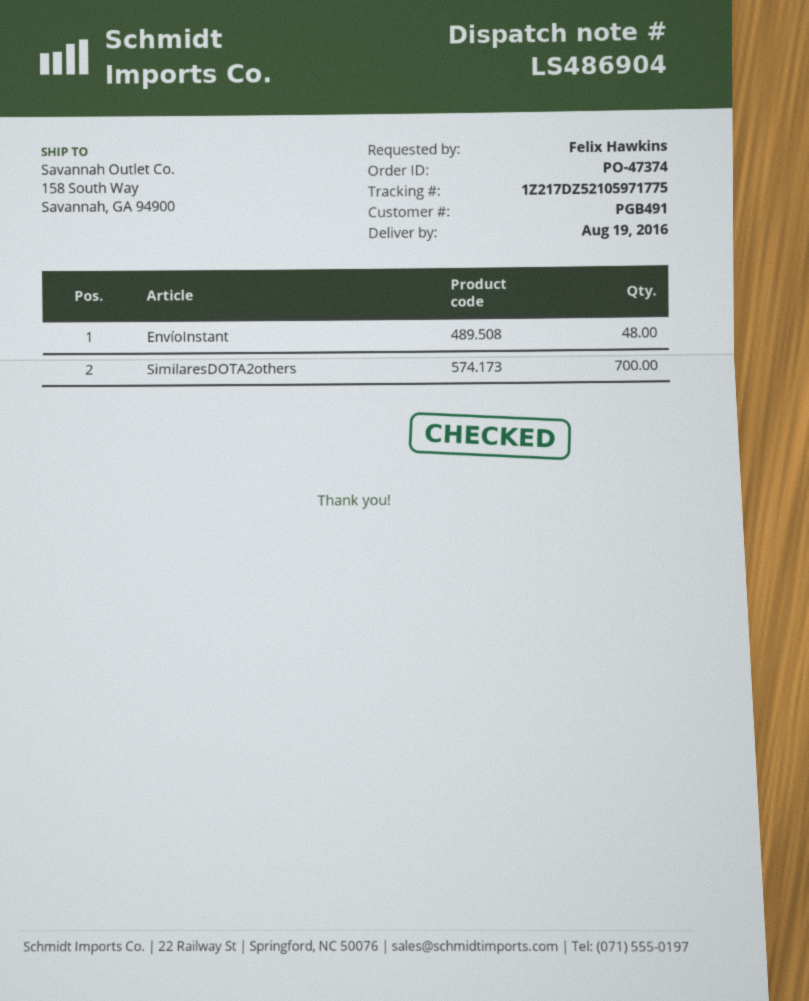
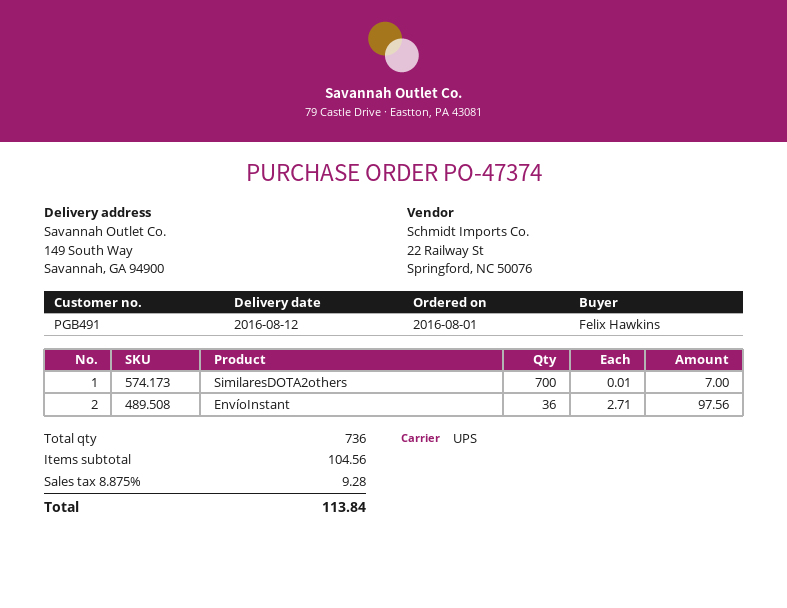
delivery date: 2016-08-19 -> 2016-08-12
ship to: 158 South Way, Savannah, GA 94900 -> 149 South Way, Savannah, GA 94900
EnvíoInstant: 48 -> 36

